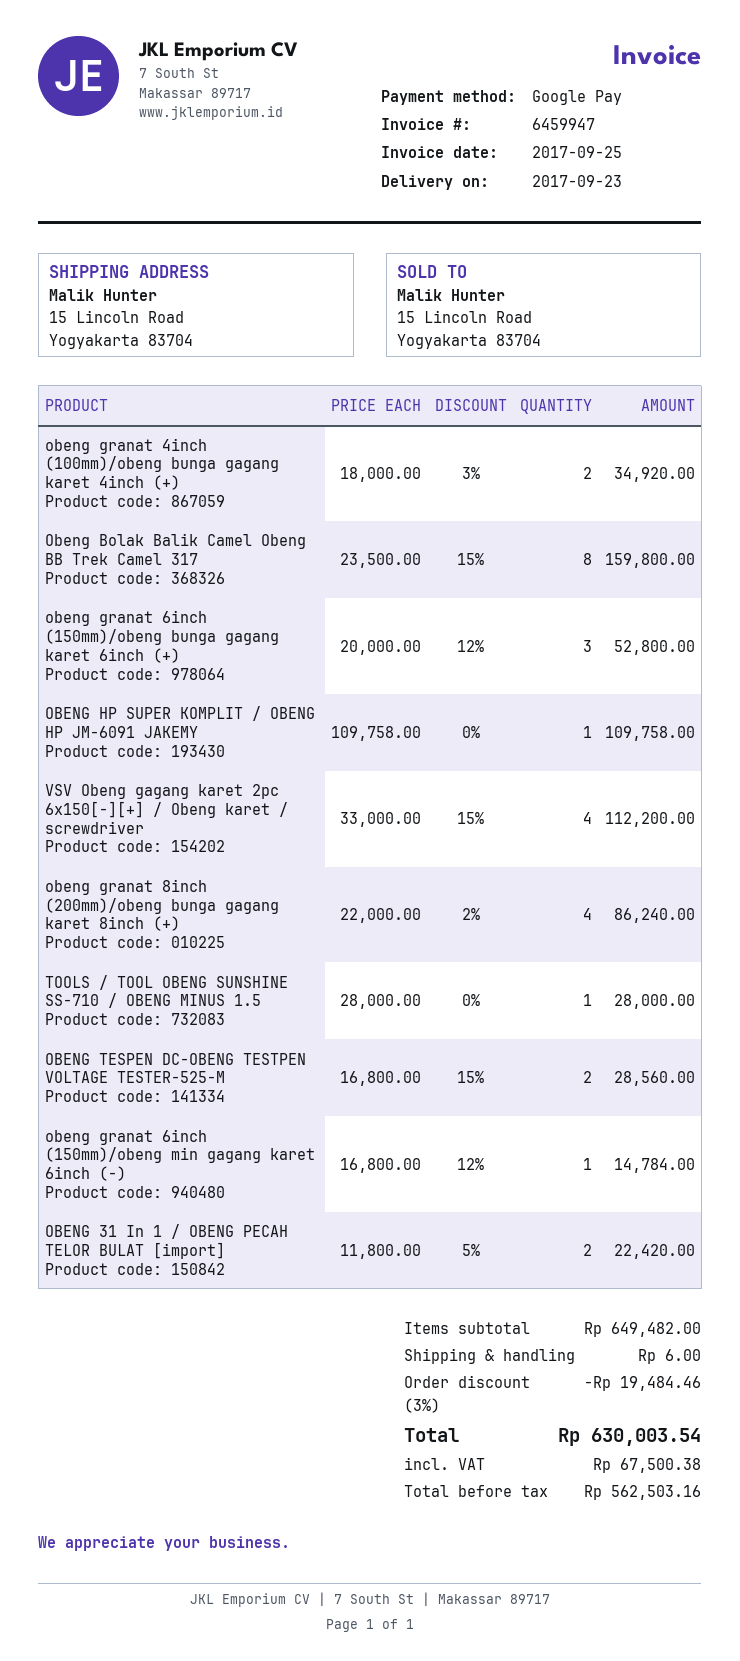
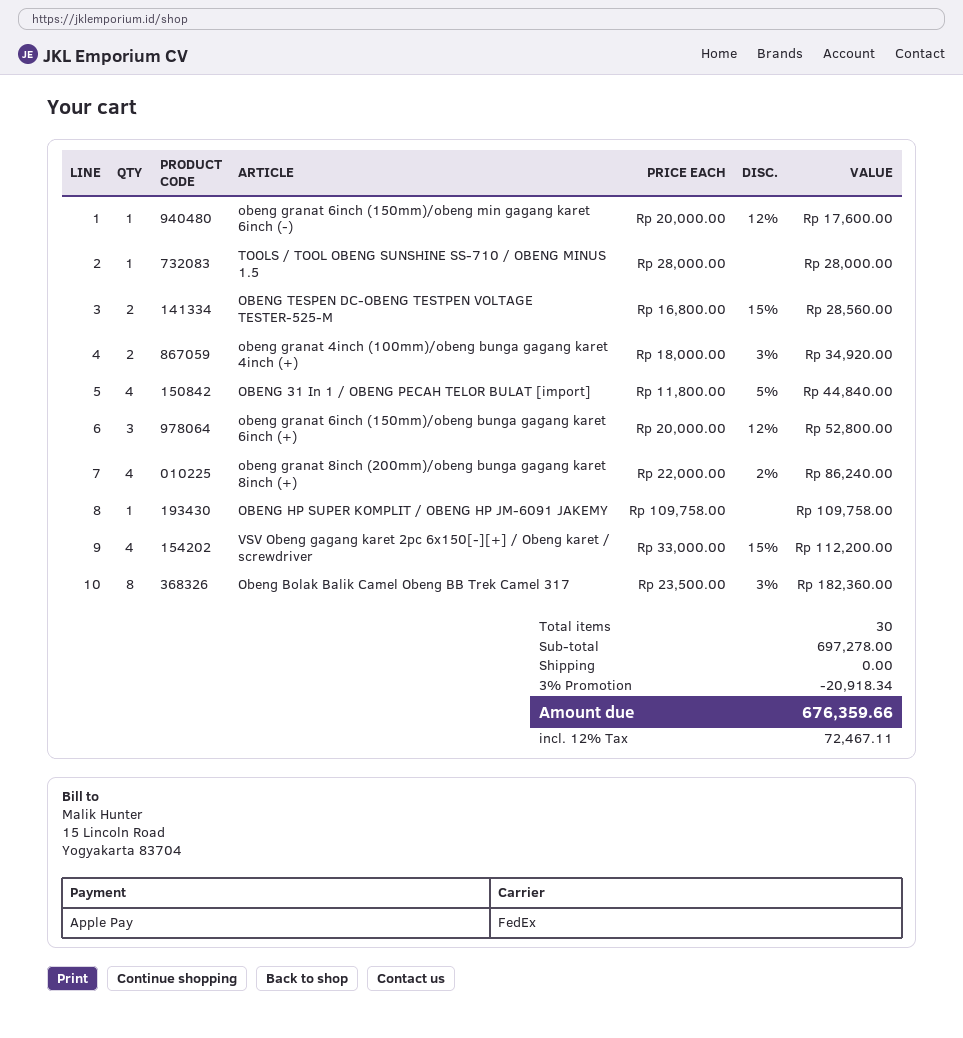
payment method: Google Pay -> Apple Pay
Obeng Bolak Balik Camel Obeng BB Trek Camel 317: 8 x 23500.00 - 15% = 159800.00 -> 8 x 23500.00 - 3% = 182360.00
obeng granat 6inch (150mm)/obeng min gagang karet 6inch (-): 1 x 16800.00 - 12% = 14784.00 -> 1 x 20000.00 - 12% = 17600.00
OBENG 31 In 1 / OBENG PECAH TELOR BULAT [import]: 2 x 11800.00 - 5% = 22420.00 -> 4 x 11800.00 - 5% = 44840.00
subtotal: 649482.00 -> 697278.00
discount: 3% = 19484.46 -> 3% = 20918.34
shipping: 6.00 -> 0.00
tax: 67500.38 -> 72467.11
total: 630003.54 -> 676359.66

